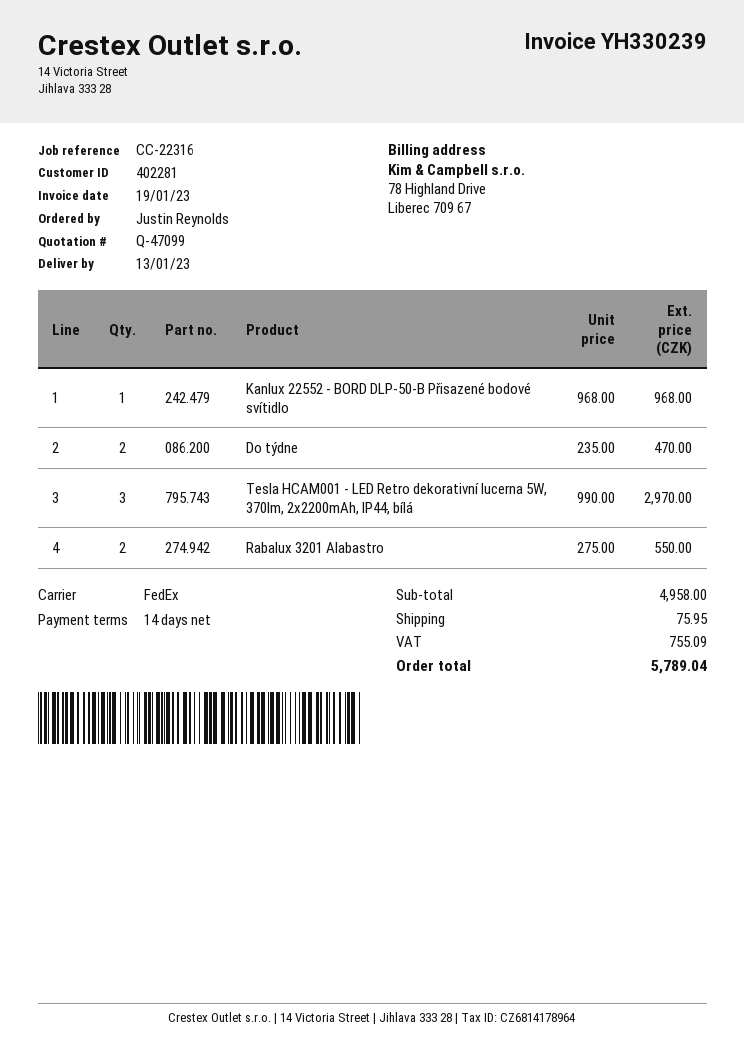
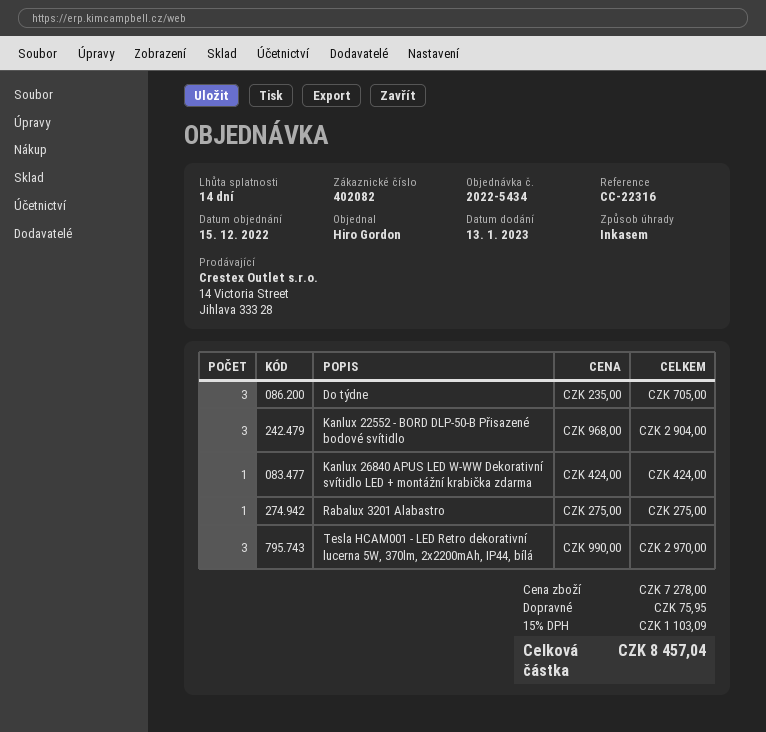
customer number: 402281 -> 402082
ordered by: Justin Reynolds -> Hiro Gordon
Kanlux 22552 - BORD DLP-50-B Přisazené bodové svítidlo: 1 x 968.00 = 968.00 -> 3 x 968.00 = 2904.00
Do týdne: 2 x 235.00 = 470.00 -> 3 x 235.00 = 705.00
Rabalux 3201 Alabastro: 2 x 275.00 = 550.00 -> 1 x 275.00 = 275.00
Kanlux 26840 APUS LED W-WW Dekorativní svítidlo LED + montážní krabička zdarma: none -> 1 x 424.00 = 424.00
subtotal: 4958.00 -> 7278.00
tax: 755.09 -> 1103.09
total: 5789.04 -> 8457.04

